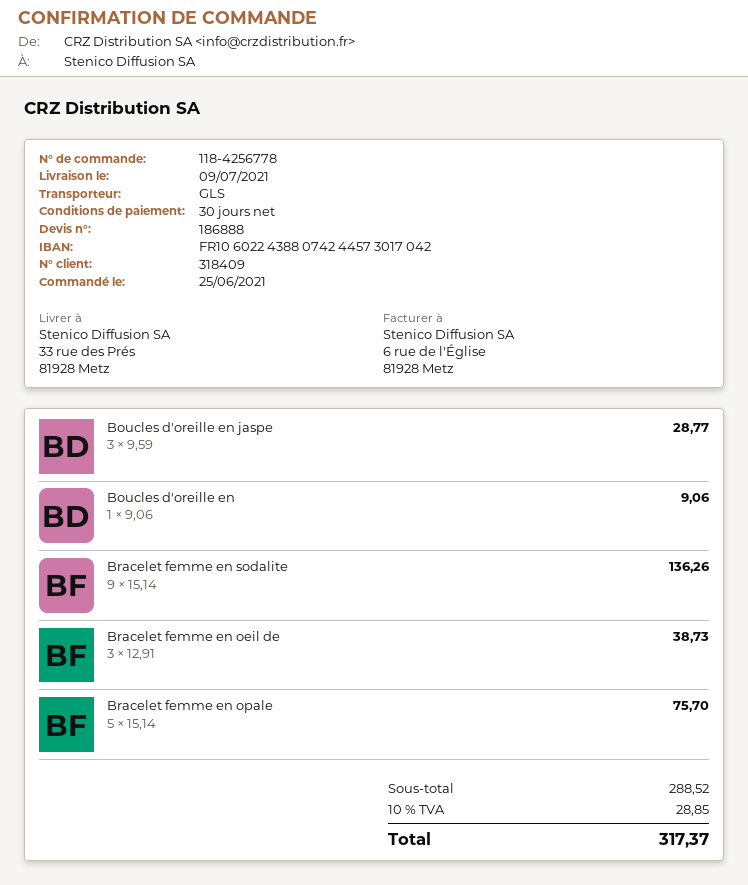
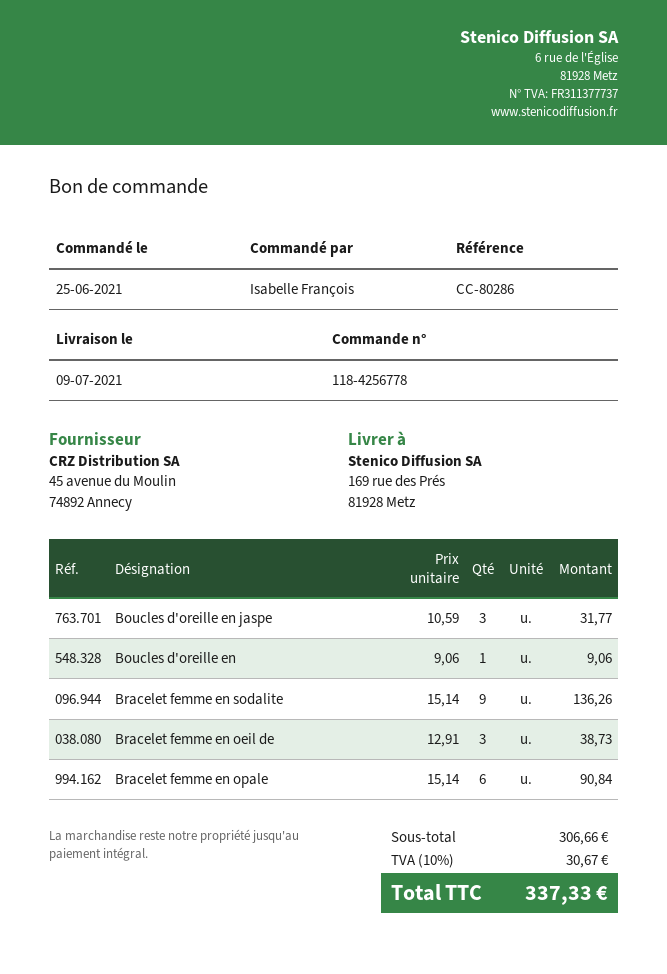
ship to: 33 rue des Prés, 81928 Metz -> 169 rue des Prés, 81928 Metz
Boucles d'oreille en jaspe: 3 x 9.59 = 28.77 -> 3 x 10.59 = 31.77
Bracelet femme en opale: 5 x 15.14 = 75.70 -> 6 x 15.14 = 90.84
subtotal: 288.52 -> 306.66
tax: 10% = 28.85 -> 10% = 30.67
total: 317.37 -> 337.33

